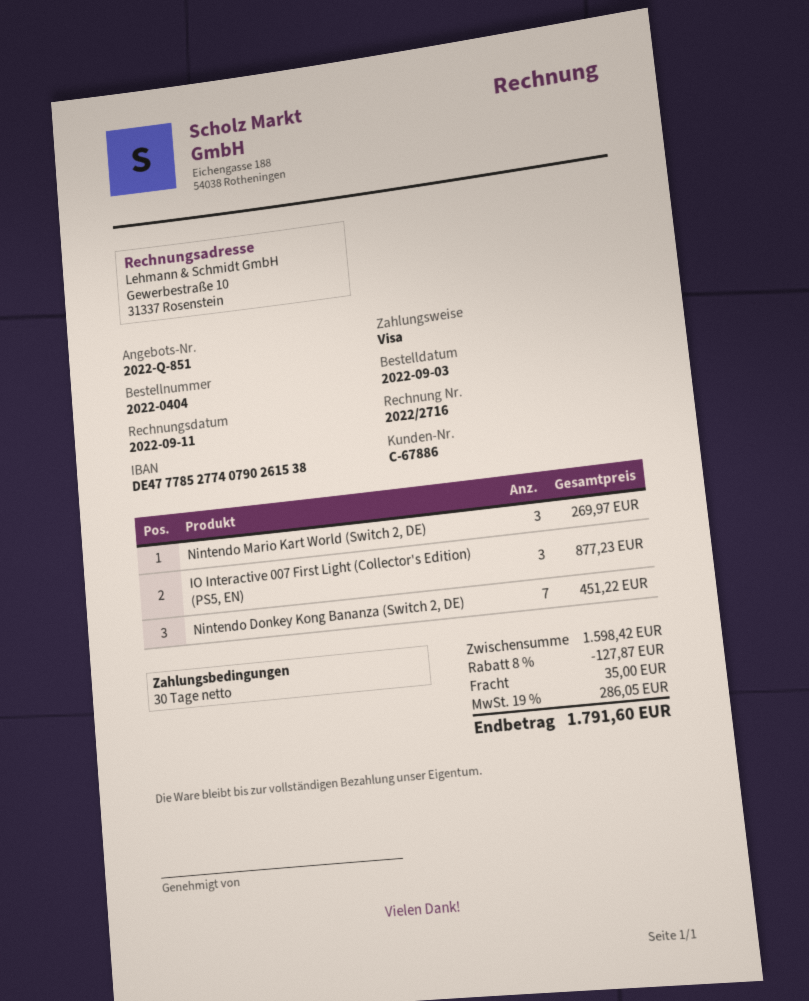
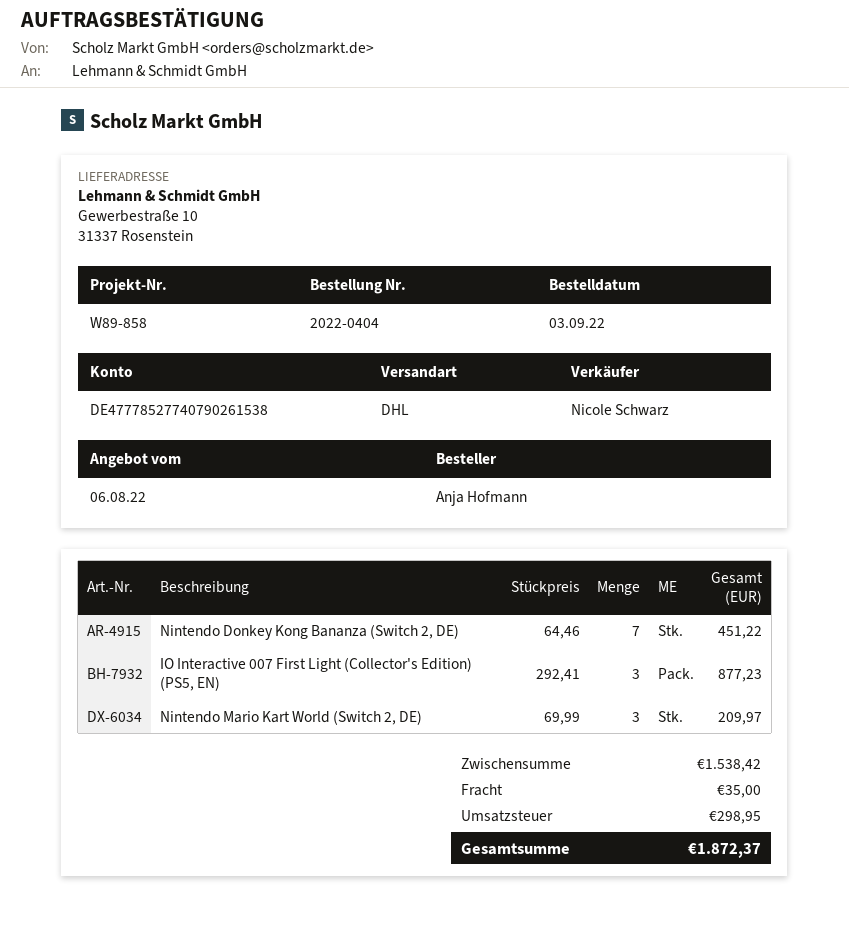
Nintendo Mario Kart World (Switch 2, DE): 3 for 269.97 -> 3 for 209.97
subtotal: 1598.42 -> 1538.42
discount: 8% = 127.87 -> none
tax: 286.05 -> 298.95
total: 1791.60 -> 1872.37

